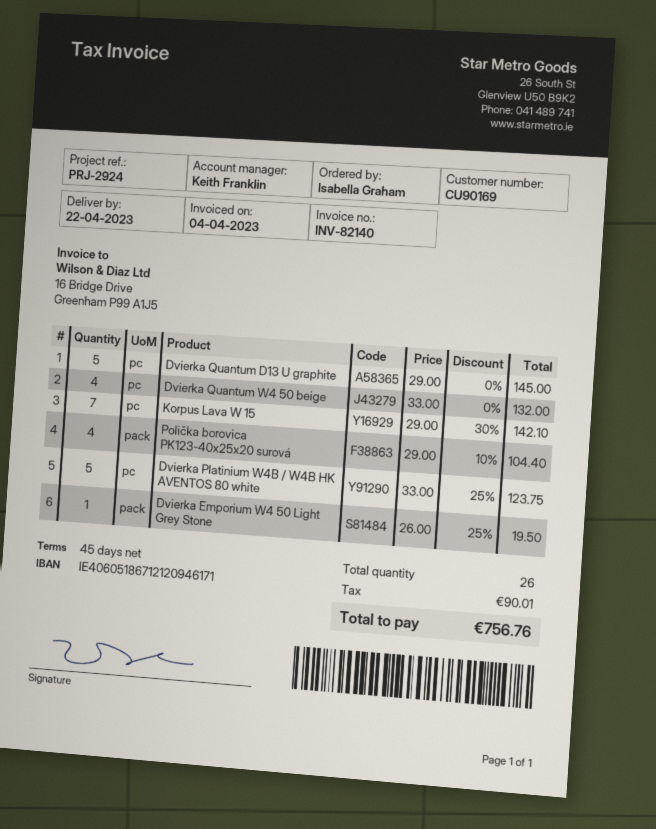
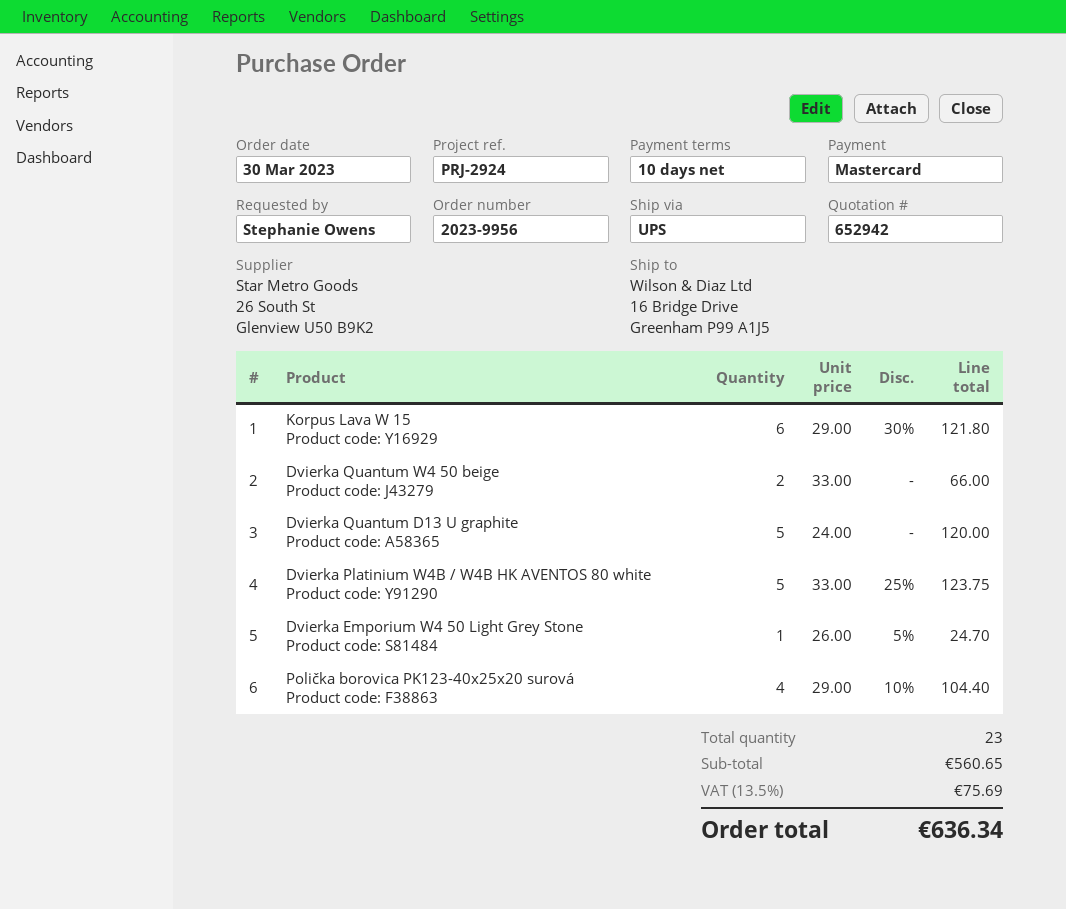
payment terms: 45 days -> 10 days
ordered by: Isabella Graham -> Stephanie Owens
Dvierka Quantum D13 U graphite: 5 x 29.00 = 145.00 -> 5 x 24.00 = 120.00
Dvierka Quantum W4 50 beige: 4 x 33.00 = 132.00 -> 2 x 33.00 = 66.00
Korpus Lava W 15: 7 x 29.00 - 30% = 142.10 -> 6 x 29.00 - 30% = 121.80
Dvierka Emporium W4 50 Light Grey Stone: 1 x 26.00 - 25% = 19.50 -> 1 x 26.00 - 5% = 24.70
total quantity: 26 -> 23
tax: 90.01 -> 75.69
total: 756.76 -> 636.34

